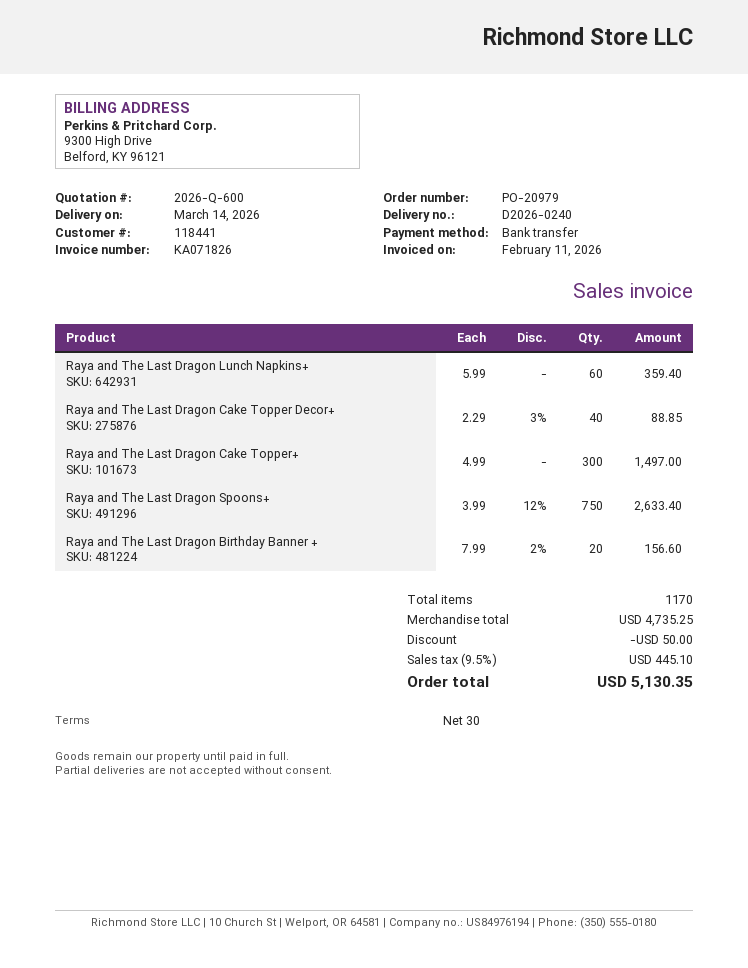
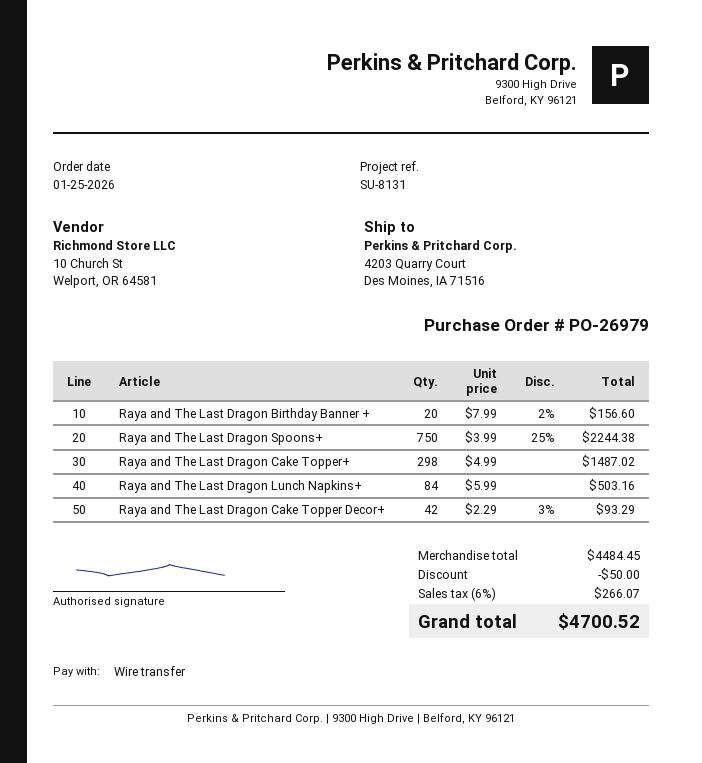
order number: PO-20979 -> PO-26979
Raya and The Last Dragon Lunch Napkins+: 60 x 5.99 = 359.40 -> 84 x 5.99 = 503.16
Raya and The Last Dragon Cake Topper Decor+: 40 x 2.29 - 3% = 88.85 -> 42 x 2.29 - 3% = 93.29
Raya and The Last Dragon Cake Topper+: 300 x 4.99 = 1497.00 -> 298 x 4.99 = 1487.02
Raya and The Last Dragon Spoons+: 750 x 3.99 - 12% = 2633.40 -> 750 x 3.99 - 25% = 2244.38
subtotal: 4735.25 -> 4484.45
tax: 9.5% = 445.10 -> 6% = 266.07
total: 5130.35 -> 4700.52

